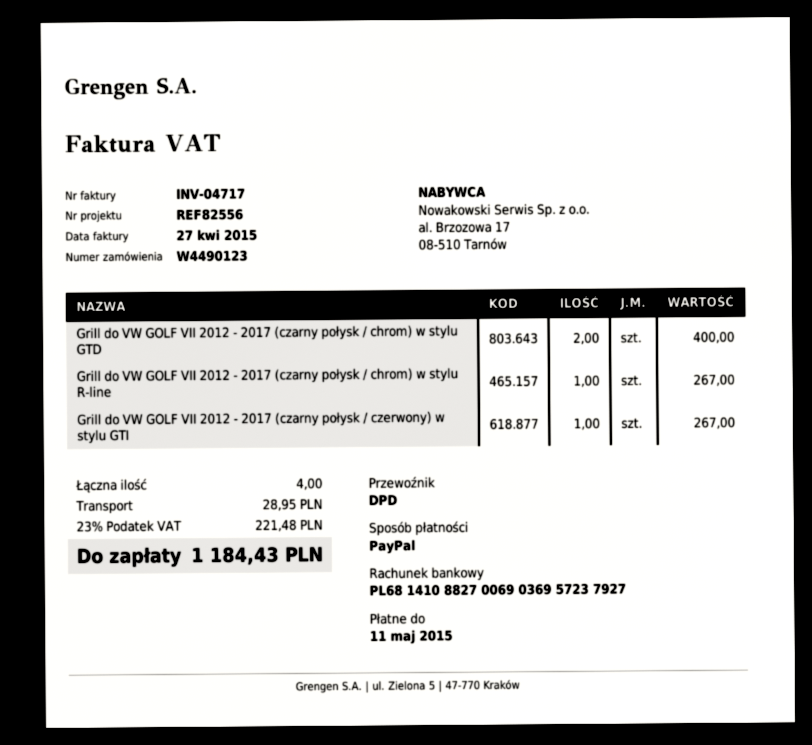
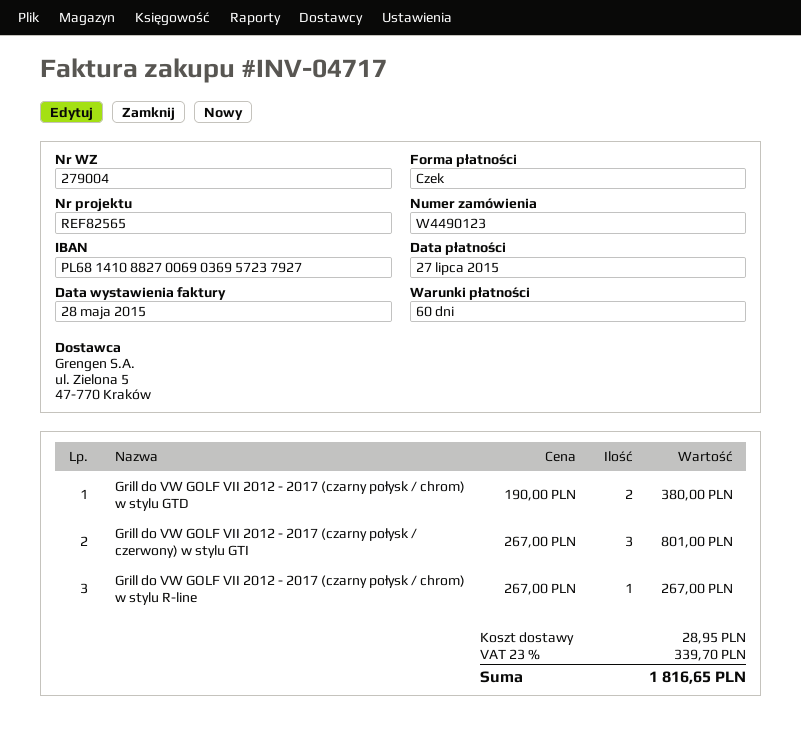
invoice date: 2015-04-27 -> 2015-05-28
due date: 2015-05-11 -> 2015-07-27
reference: REF82556 -> REF82565
payment method: PayPal -> cheque
Grill do VW GOLF VII 2012 - 2017 (czarny połysk / chrom) w stylu GTD: 2 for 400.00 -> 2 for 380.00
Grill do VW GOLF VII 2012 - 2017 (czarny połysk / czerwony) w stylu GTI: 1 for 267.00 -> 3 for 801.00
tax: 23% = 221.48 -> 23% = 339.70
total: 1184.43 -> 1816.65

